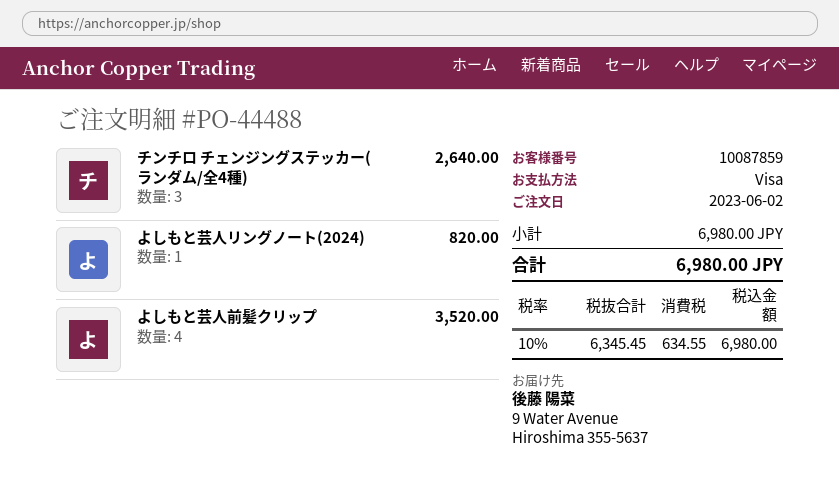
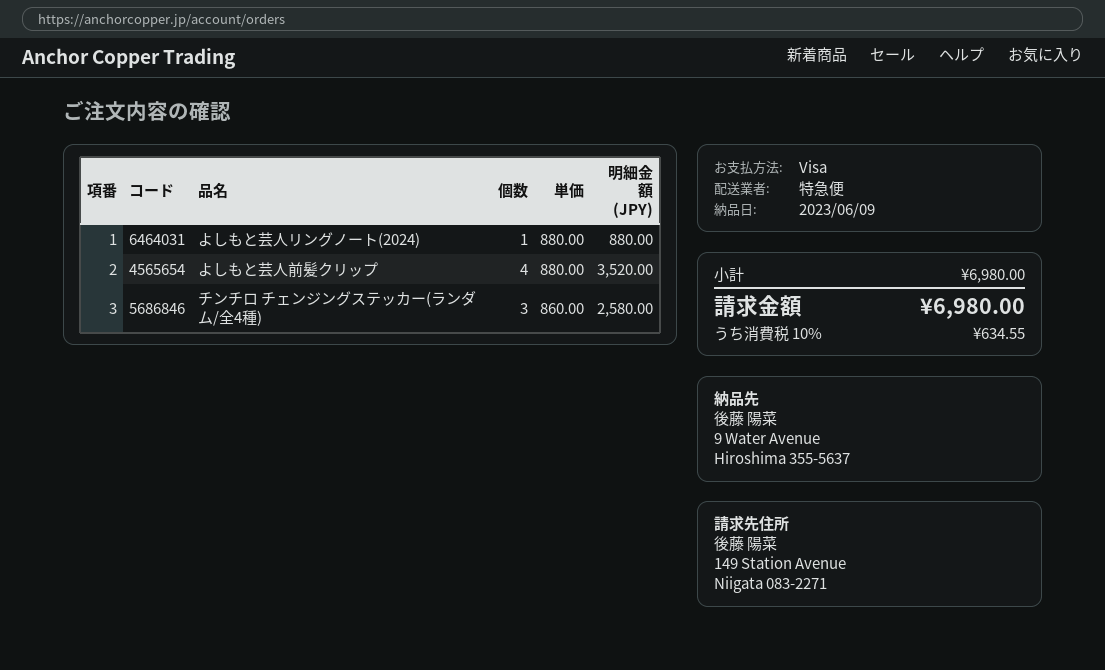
チンチロ チェンジングステッカー(ランダム/全4種): 3 for 2640.00 -> 3 for 2580.00
よしもと芸人リングノート(2024): 1 for 820.00 -> 1 for 880.00

